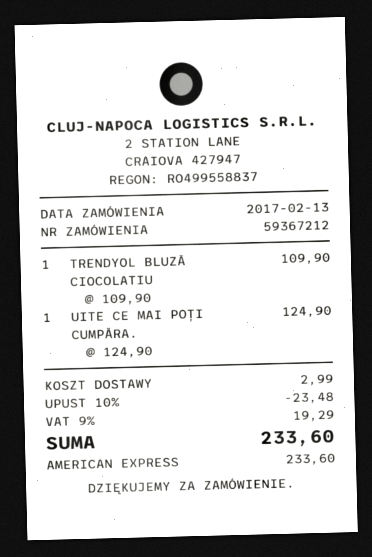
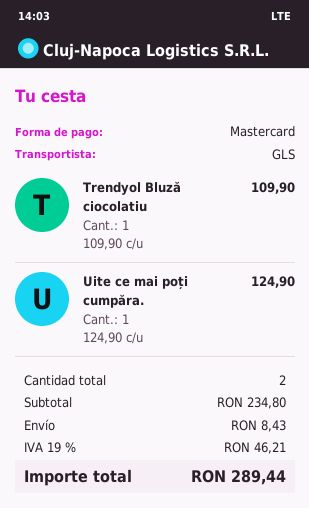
payment method: American Express -> Mastercard
discount: 10% = 23.48 -> none
shipping: 2.99 -> 8.43
tax: 9% = 19.29 -> 19% = 46.21
total: 233.60 -> 289.44

